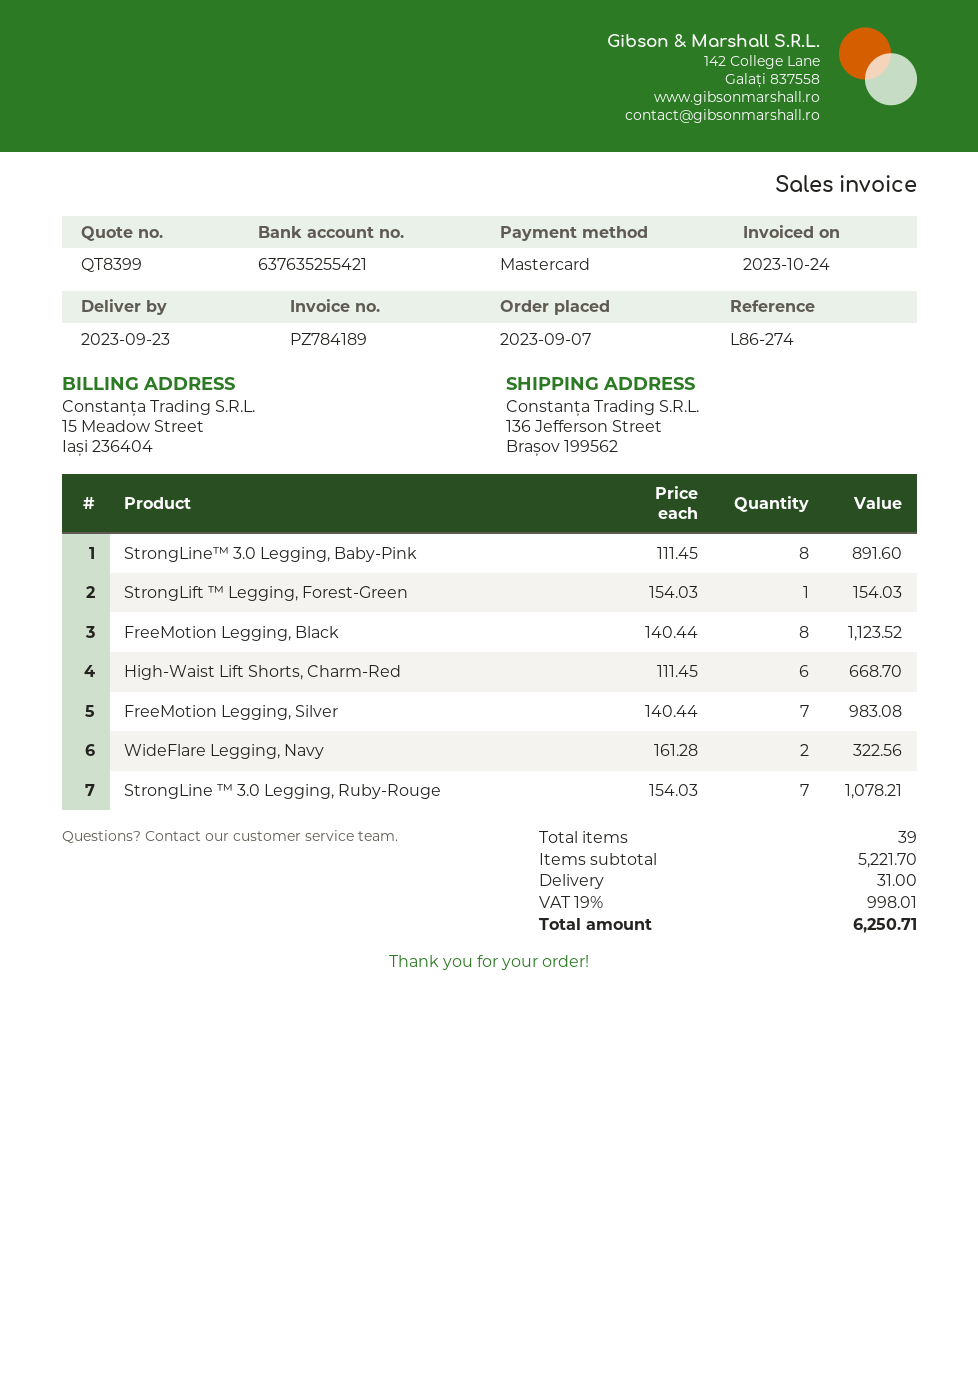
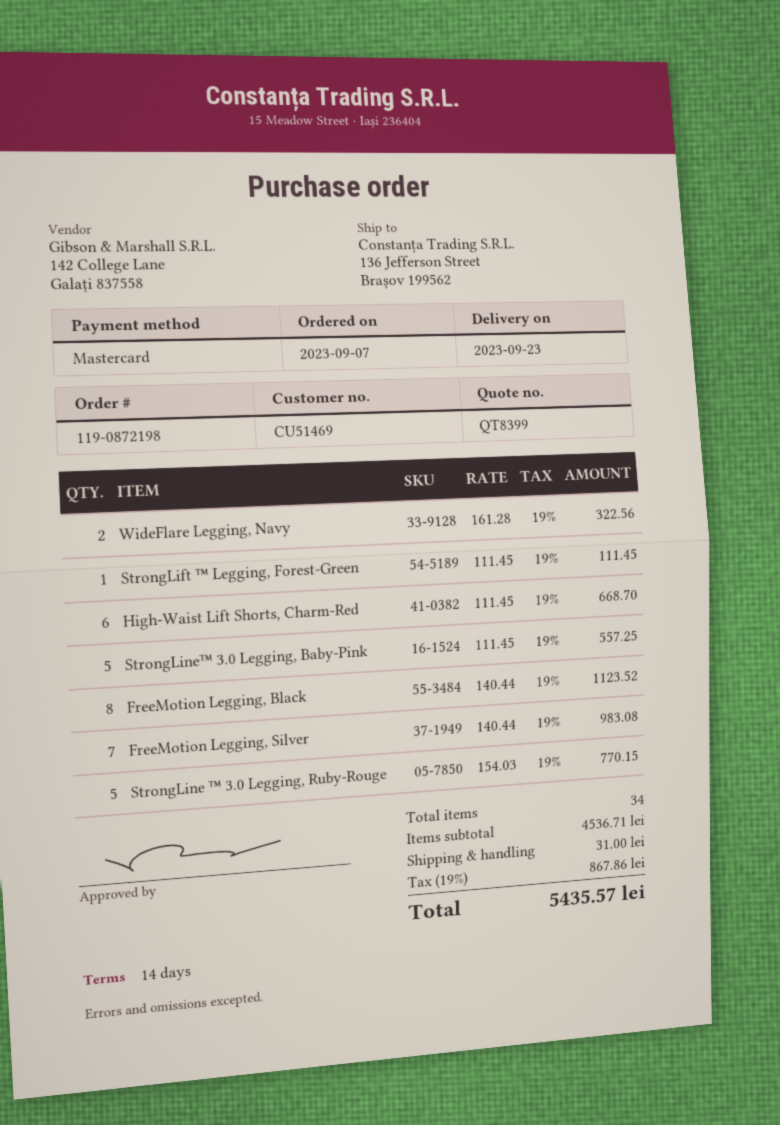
StrongLine™ 3.0 Legging, Baby-Pink: 8 x 111.45 = 891.60 -> 5 x 111.45 = 557.25
StrongLift ™ Legging, Forest-Green: 1 x 154.03 = 154.03 -> 1 x 111.45 = 111.45
StrongLine ™ 3.0 Legging, Ruby-Rouge: 7 x 154.03 = 1078.21 -> 5 x 154.03 = 770.15
total quantity: 39 -> 34
subtotal: 5221.70 -> 4536.71
tax: 19% = 998.01 -> 19% = 867.86
total: 6250.71 -> 5435.57

